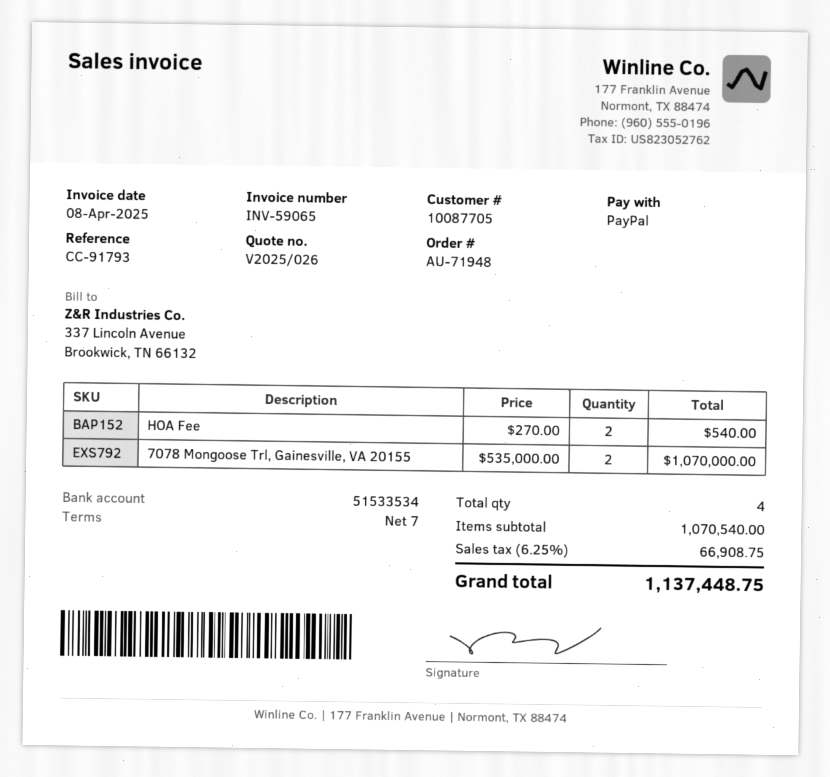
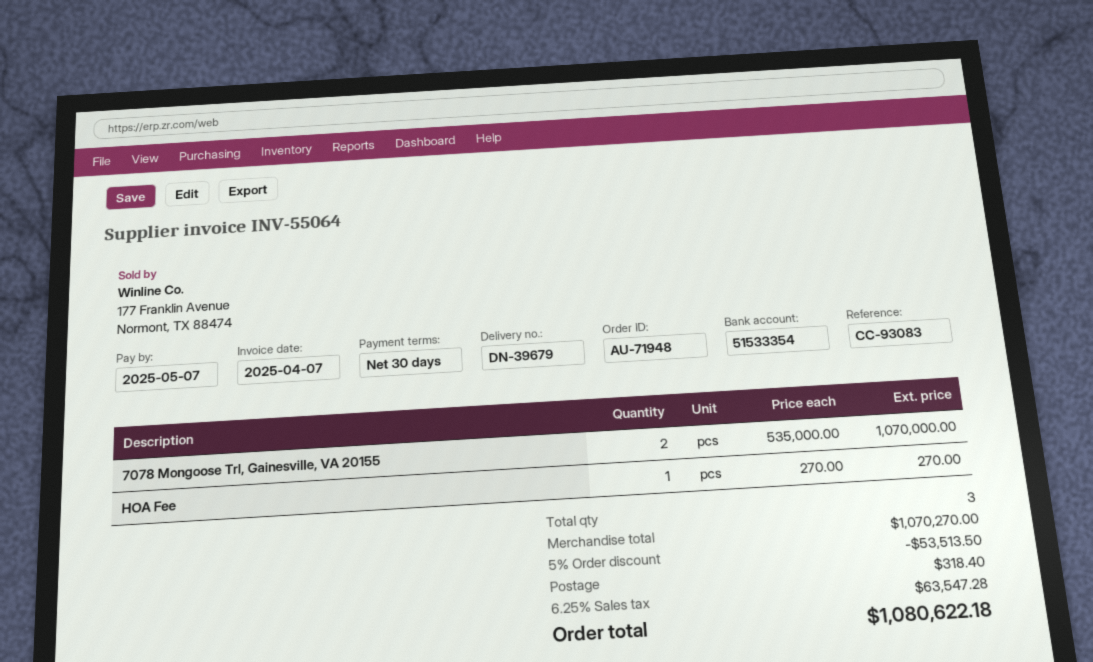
invoice number: INV-59065 -> INV-55064
invoice date: 2025-04-08 -> 2025-04-07
payment terms: 7 days -> 30 days
reference: CC-91793 -> CC-93083
bank account: 51533534 -> 51533354
HOA Fee: 2 x 270.00 = 540.00 -> 1 x 270.00 = 270.00
total quantity: 4 -> 3
subtotal: 1070540.00 -> 1070270.00
discount: none -> 5% = 53513.50
shipping: none -> 318.40
tax: 6.25% = 66908.75 -> 6.25% = 63547.28
total: 1137448.75 -> 1080622.18

